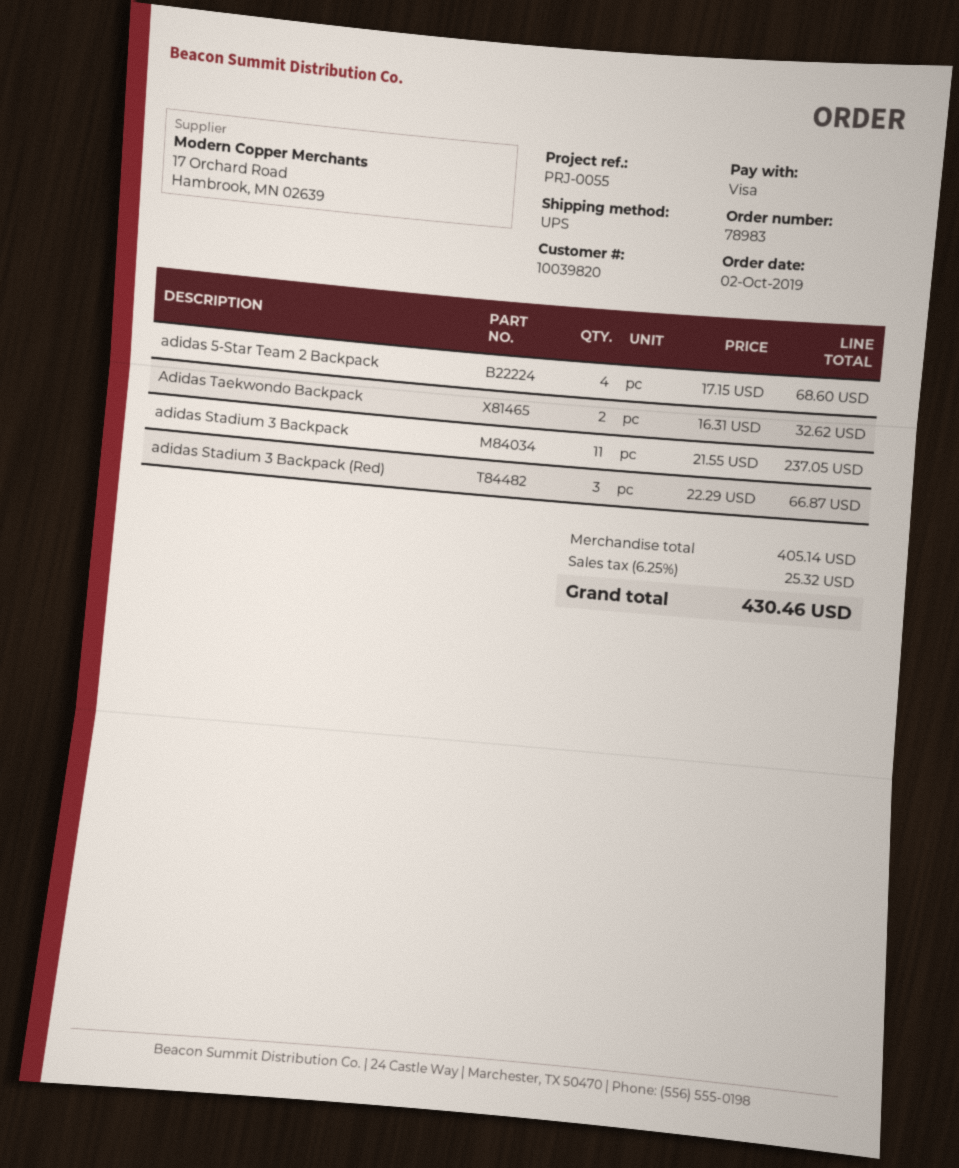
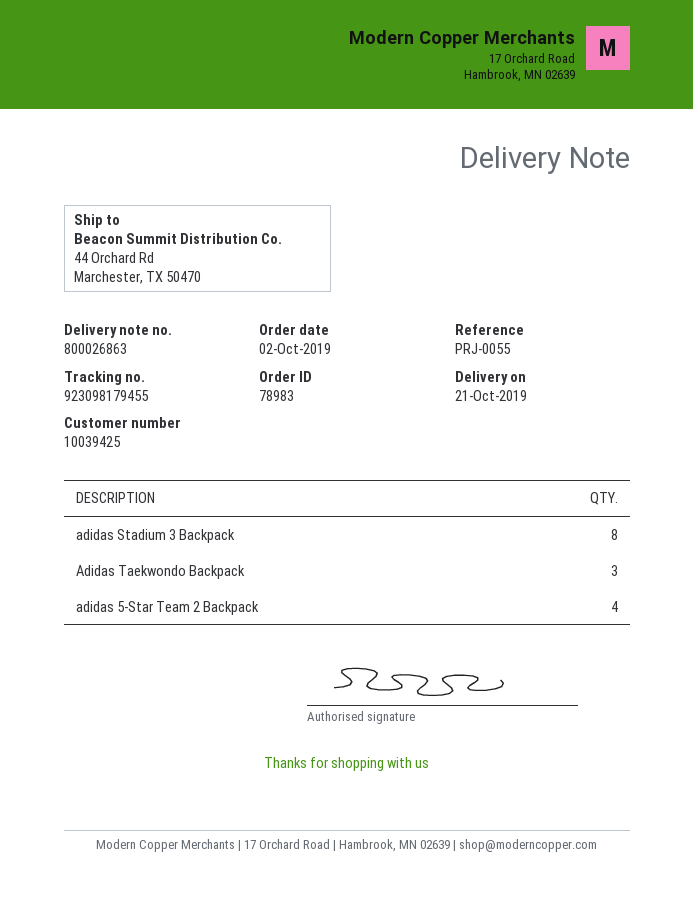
customer number: 10039820 -> 10039425
Adidas Taekwondo Backpack: 2 -> 3
adidas Stadium 3 Backpack: 11 -> 8
adidas Stadium 3 Backpack (Red): 3 -> none

